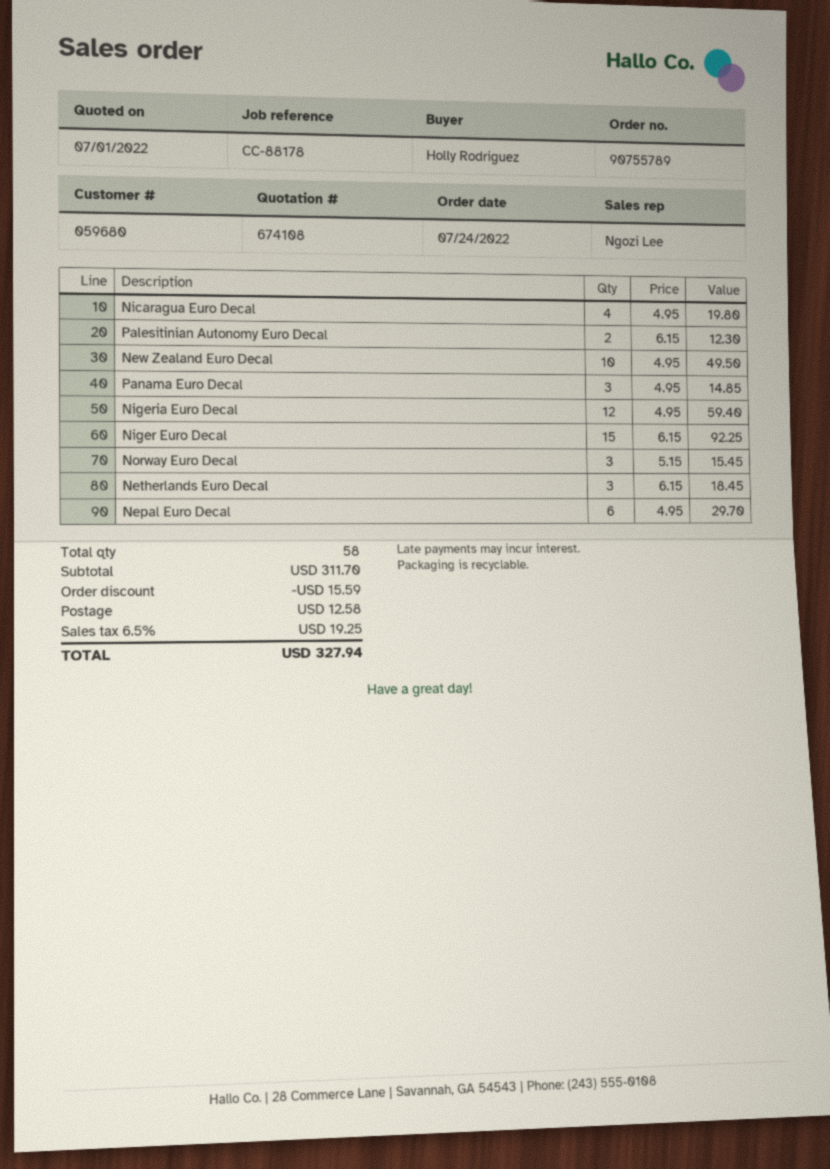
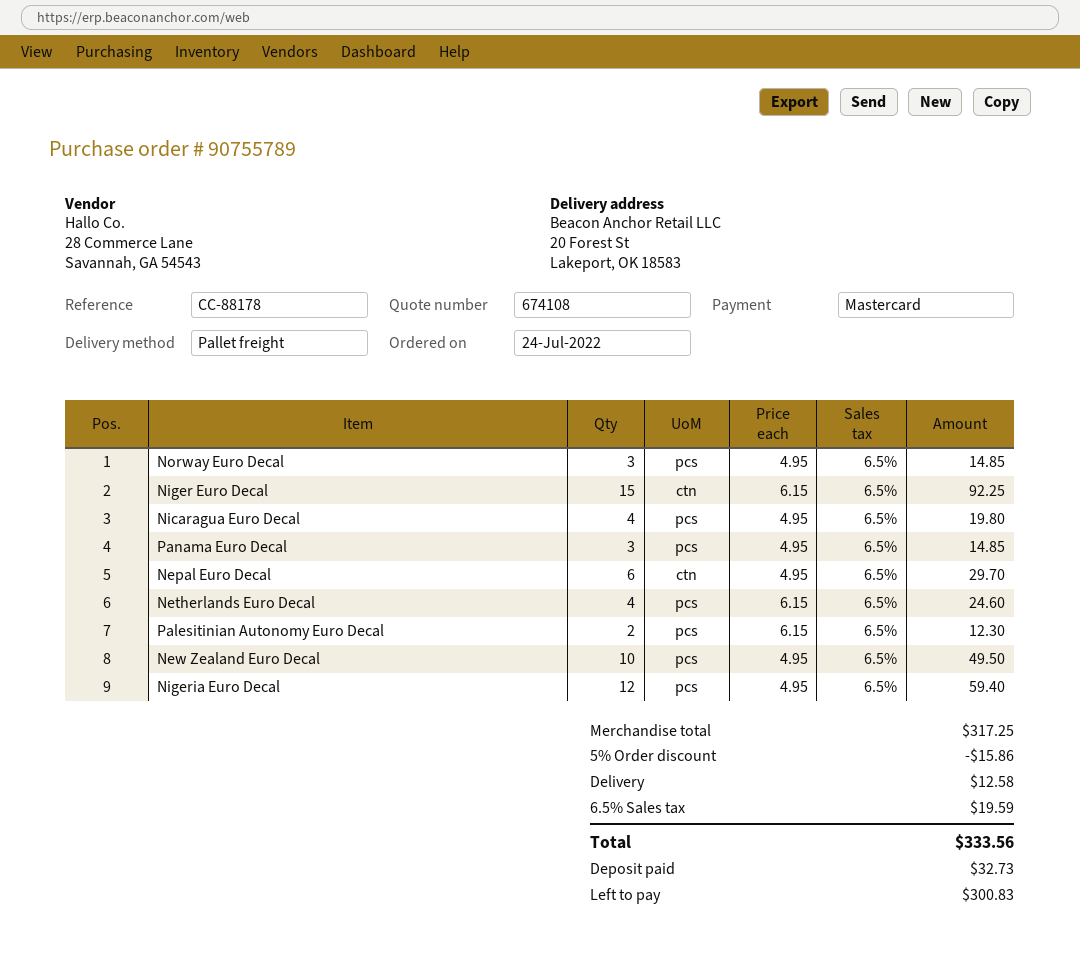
Norway Euro Decal: 3 x 5.15 = 15.45 -> 3 x 4.95 = 14.85
Netherlands Euro Decal: 3 x 6.15 = 18.45 -> 4 x 6.15 = 24.60
subtotal: 311.70 -> 317.25
discount: 15.59 -> 15.86
tax: 6.5% = 19.25 -> 6.5% = 19.59
total: 327.94 -> 333.56

